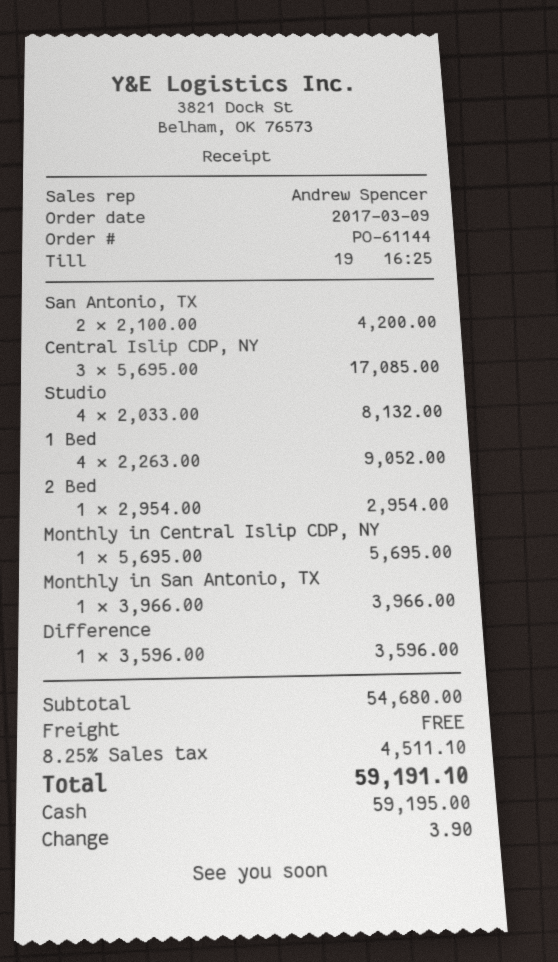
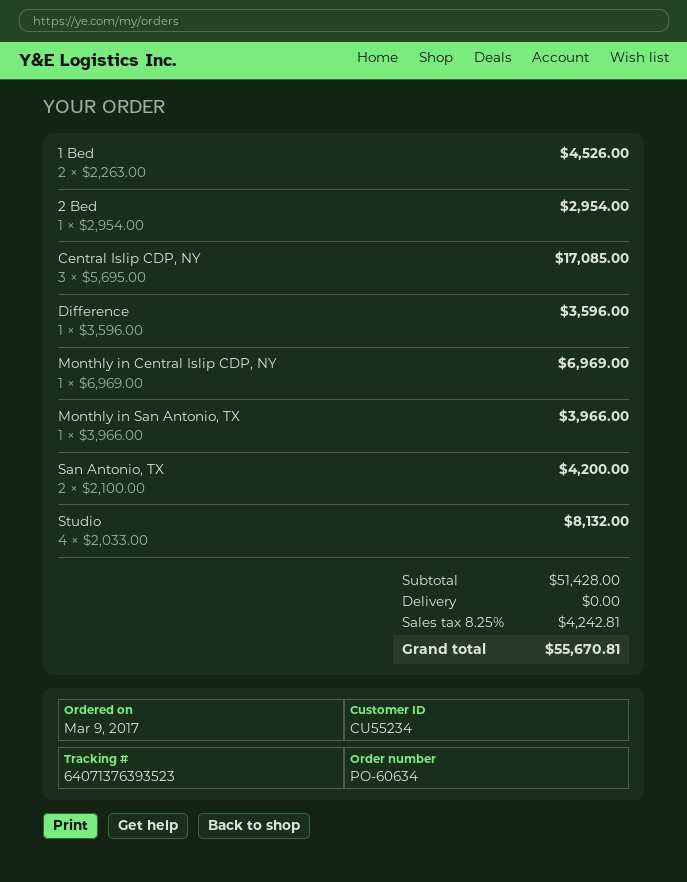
order number: PO-61144 -> PO-60634
1 Bed: 4 x 2263.00 = 9052.00 -> 2 x 2263.00 = 4526.00
Monthly in Central Islip CDP, NY: 1 x 5695.00 = 5695.00 -> 1 x 6969.00 = 6969.00
subtotal: 54680.00 -> 51428.00
tax: 8.25% = 4511.10 -> 8.25% = 4242.81
total: 59191.10 -> 55670.81

